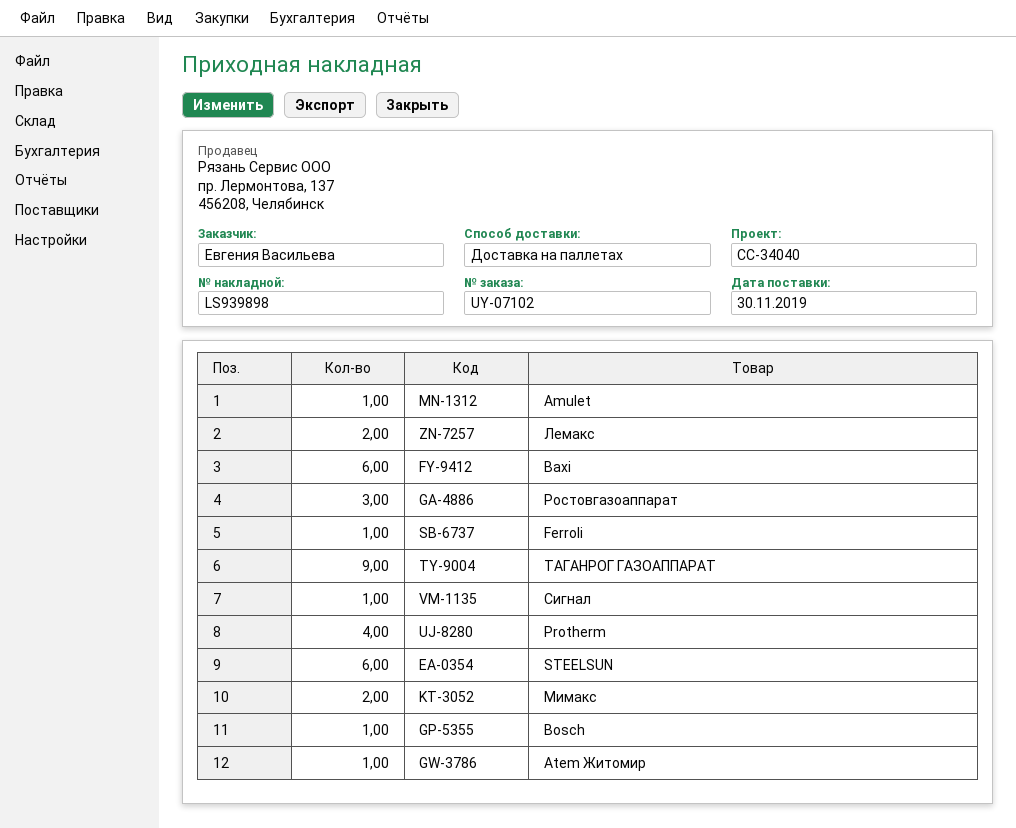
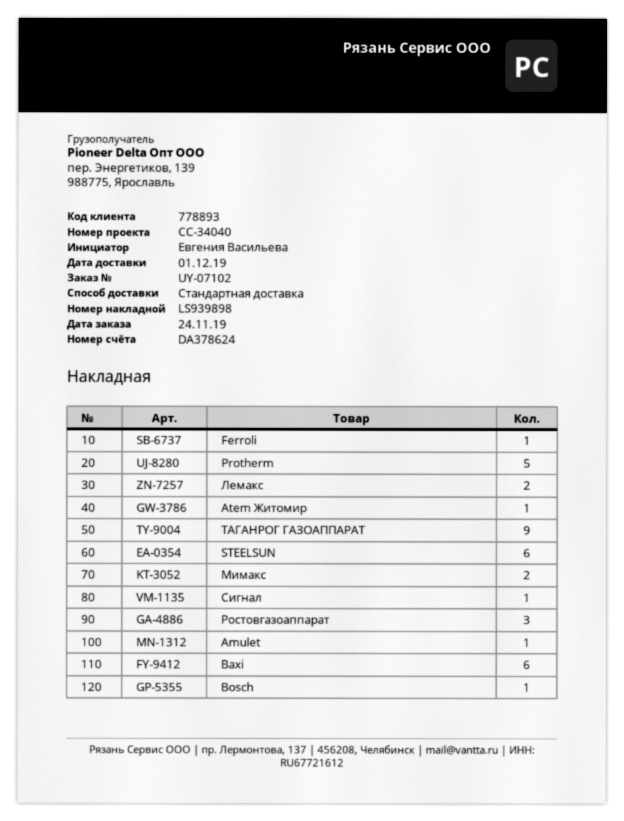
delivery date: 2019-11-30 -> 2019-12-01
shipping method: pallet freight -> standard
Protherm: 4 -> 5

